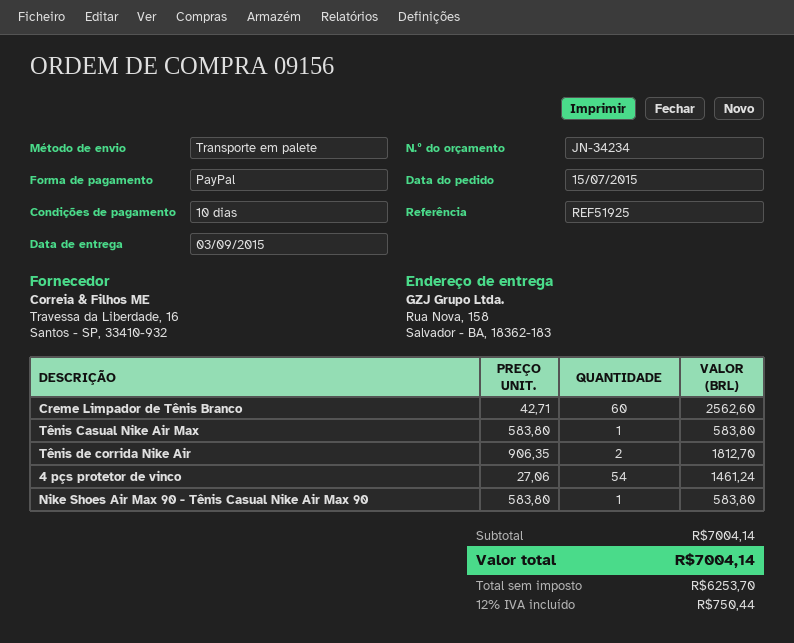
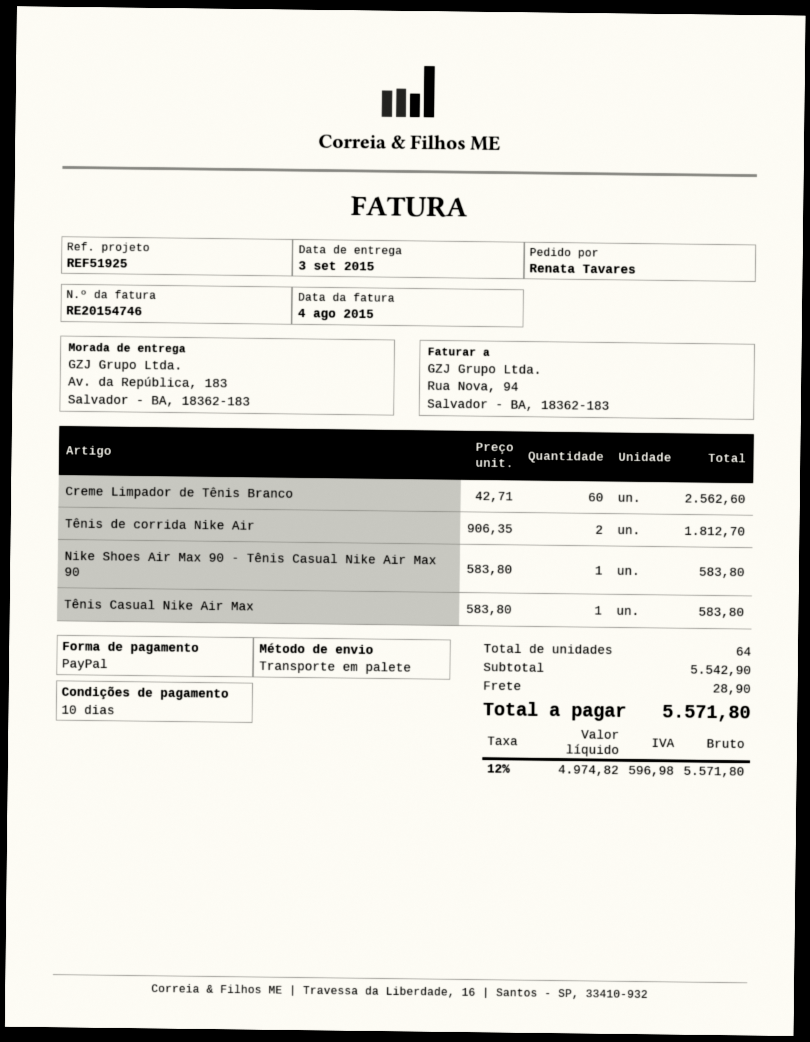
ship to: Rua Nova, 158, Salvador - BA, 18362-183 -> Av. da República, 183, Salvador - BA, 18362-183
4 pçs protetor de vinco: 54 x 27.06 = 1461.24 -> none
subtotal: 7004.14 -> 5542.90
shipping: none -> 28.90
net: 6253.70 -> 4974.82
tax: 12% = 750.44 -> 12% = 596.98
total: 7004.14 -> 5571.80

